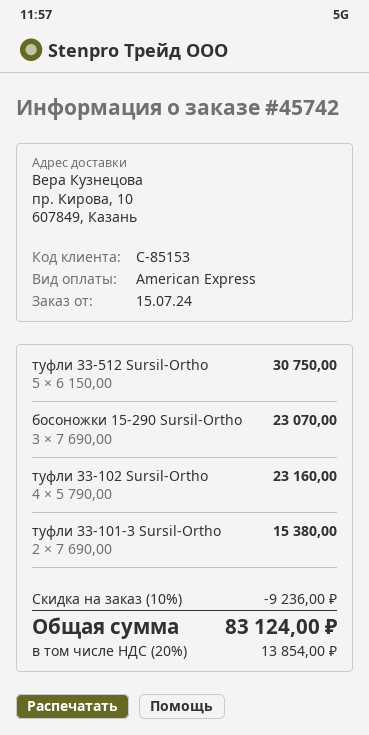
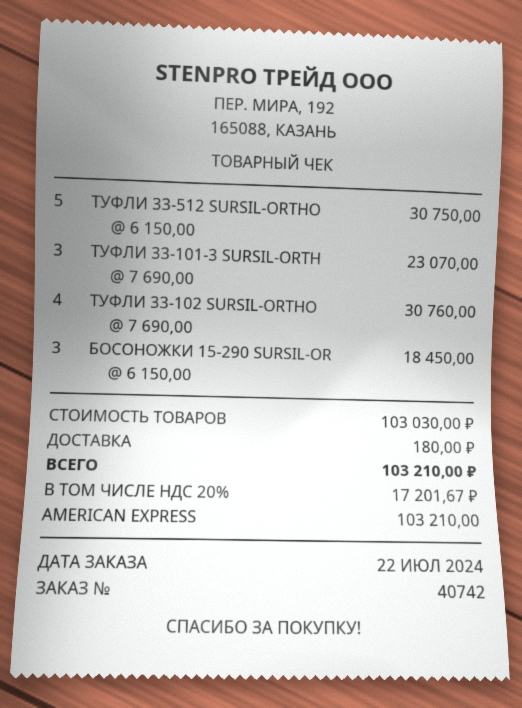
order number: 45742 -> 40742
order date: 2024-07-15 -> 2024-07-22
босоножки 15-290 Sursil-Ortho: 3 x 7690.00 = 23070.00 -> 3 x 6150.00 = 18450.00
туфли 33-102 Sursil-Ortho: 4 x 5790.00 = 23160.00 -> 4 x 7690.00 = 30760.00
туфли 33-101-3 Sursil-Ortho: 2 x 7690.00 = 15380.00 -> 3 x 7690.00 = 23070.00
discount: 10% = 9236.00 -> none
shipping: none -> 180.00
tax: 20% = 13854.00 -> 20% = 17201.67
total: 83124.00 -> 103210.00

